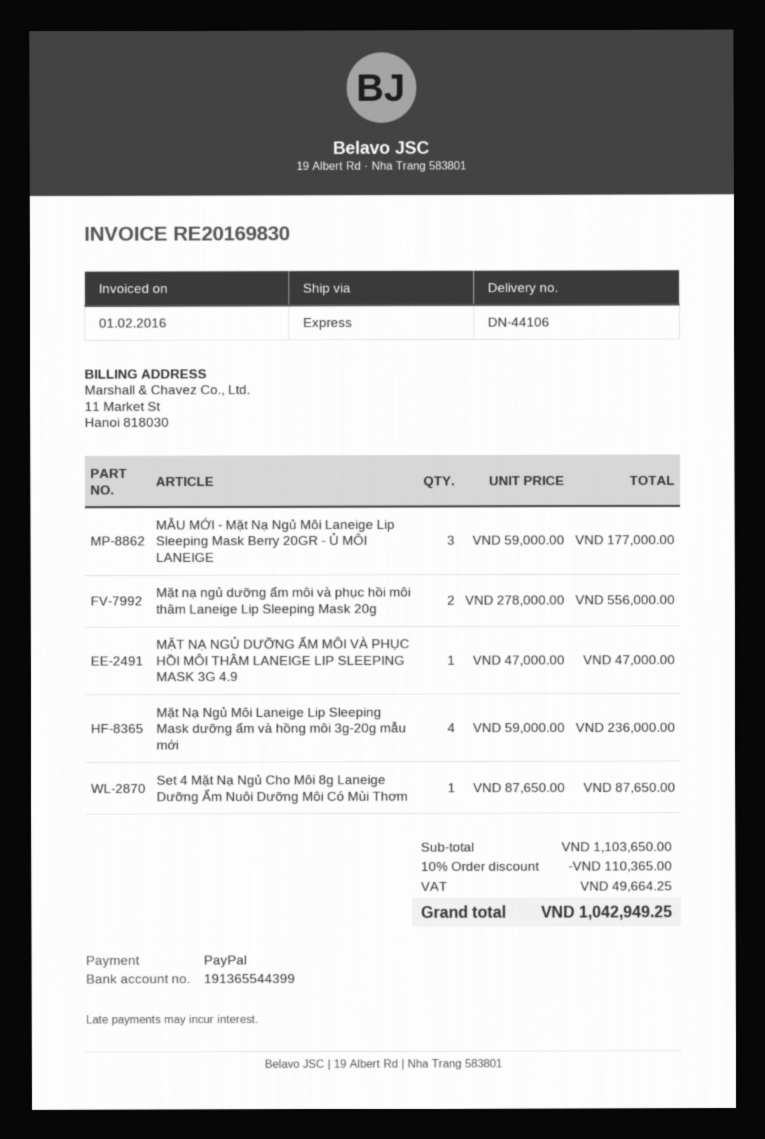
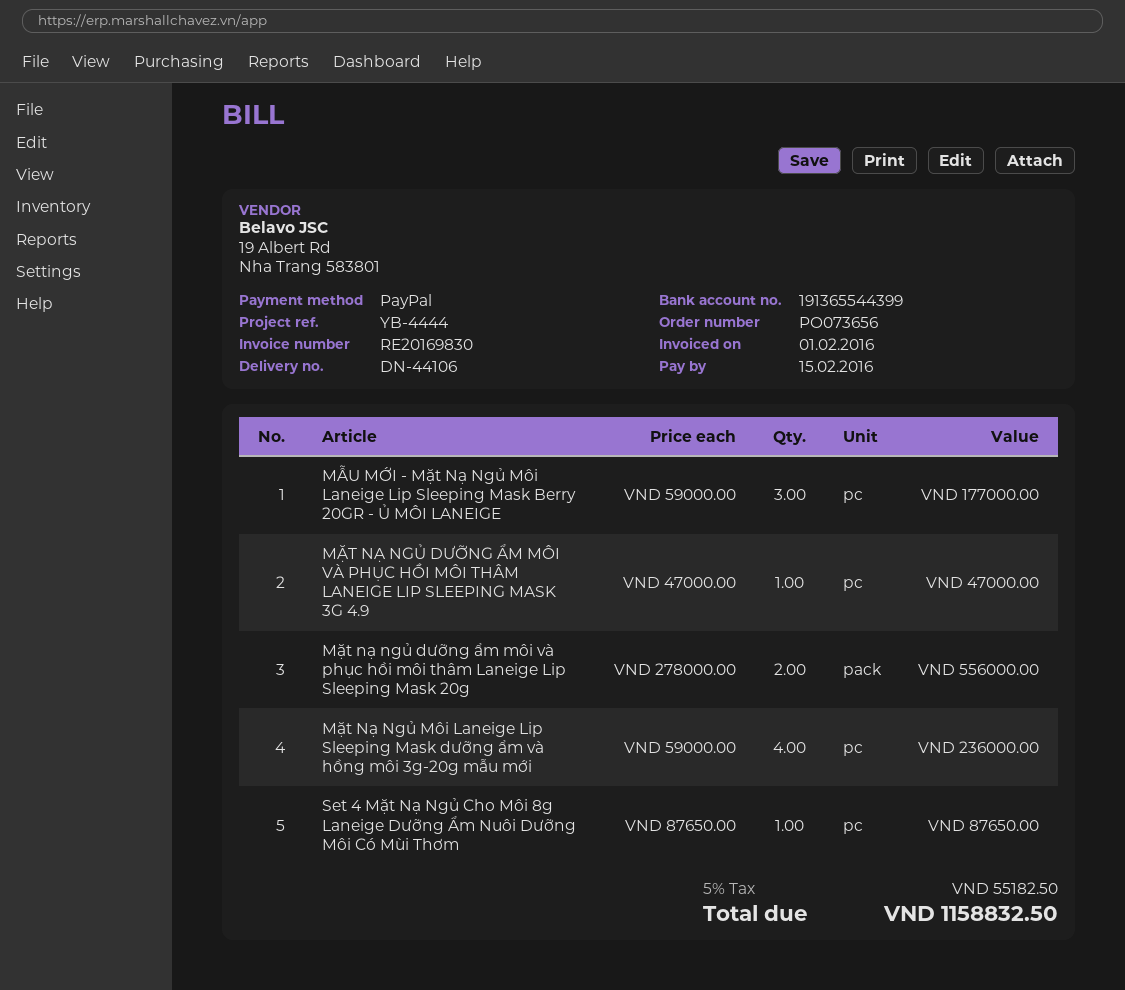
discount: 10% = 110365.00 -> none
tax: 49664.25 -> 55182.50
total: 1042949.25 -> 1158832.50

